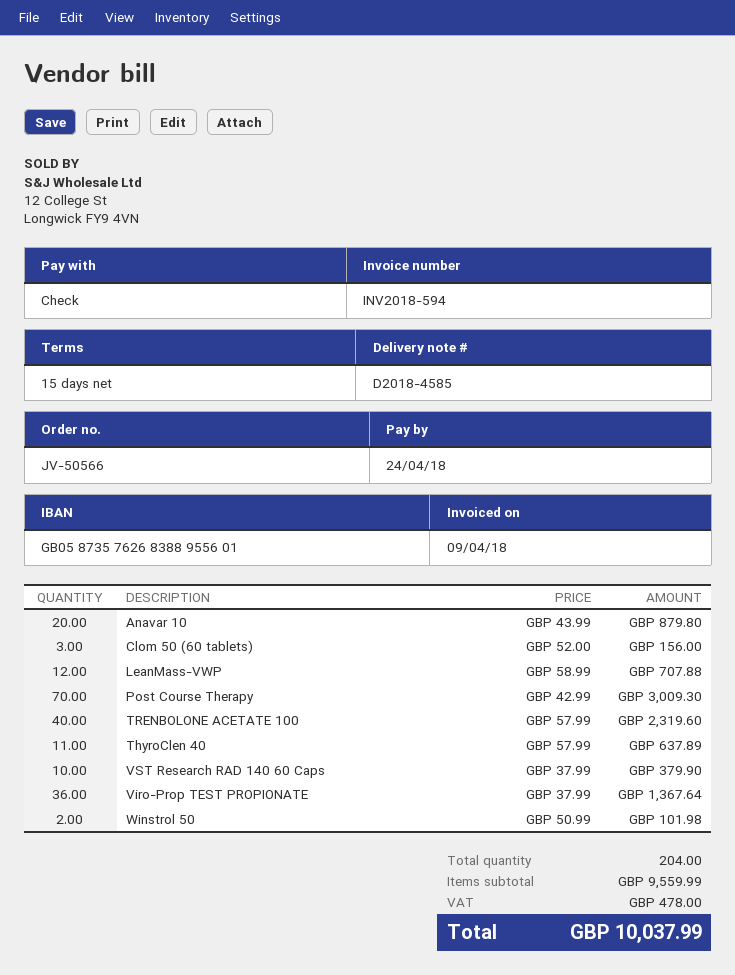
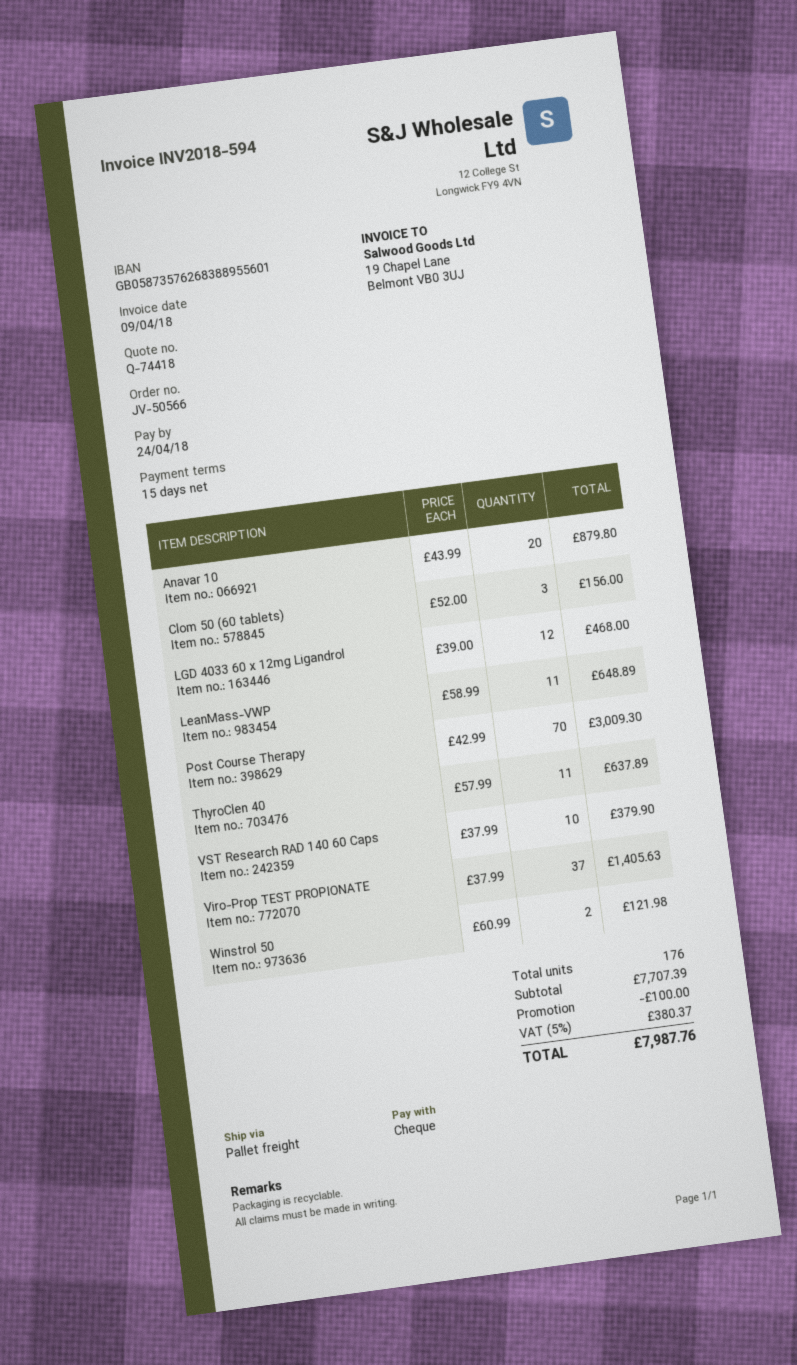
LeanMass-VWP: 12 x 58.99 = 707.88 -> 11 x 58.99 = 648.89
TRENBOLONE ACETATE 100: 40 x 57.99 = 2319.60 -> none
Viro-Prop TEST PROPIONATE: 36 x 37.99 = 1367.64 -> 37 x 37.99 = 1405.63
Winstrol 50: 2 x 50.99 = 101.98 -> 2 x 60.99 = 121.98
LGD 4033 60 x 12mg Ligandrol: none -> 12 x 39.00 = 468.00
total quantity: 204 -> 176
subtotal: 9559.99 -> 7707.39
discount: none -> 100.00
tax: 478.00 -> 380.37
total: 10037.99 -> 7987.76

